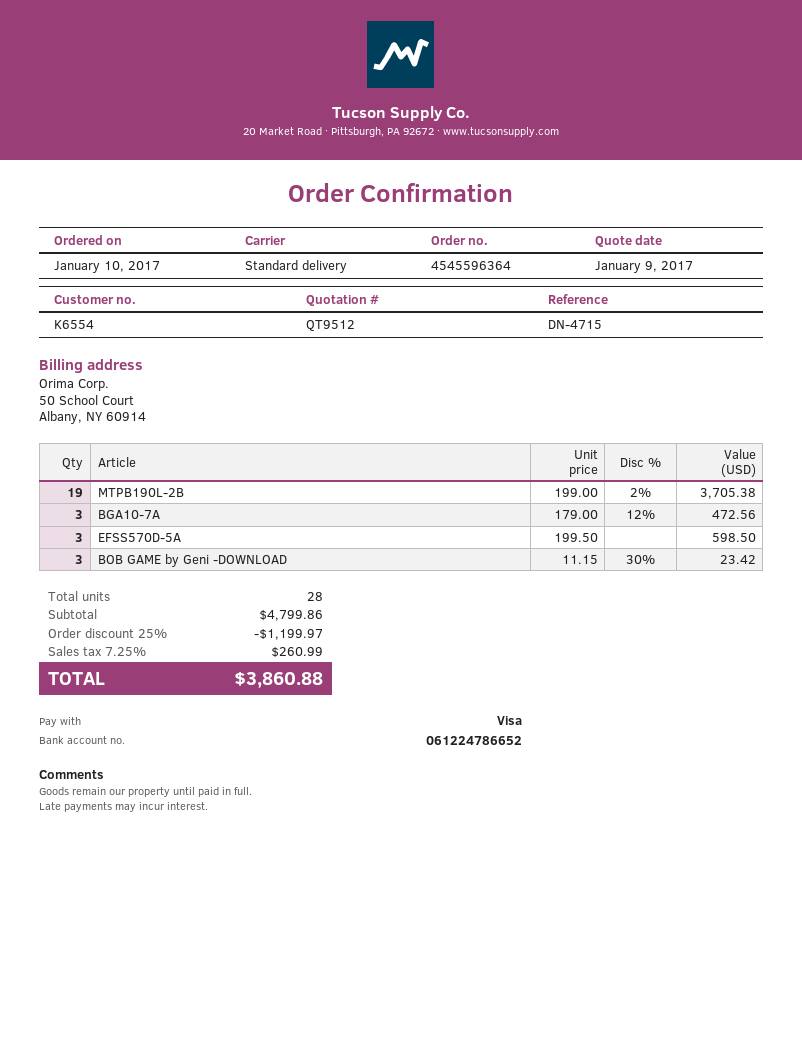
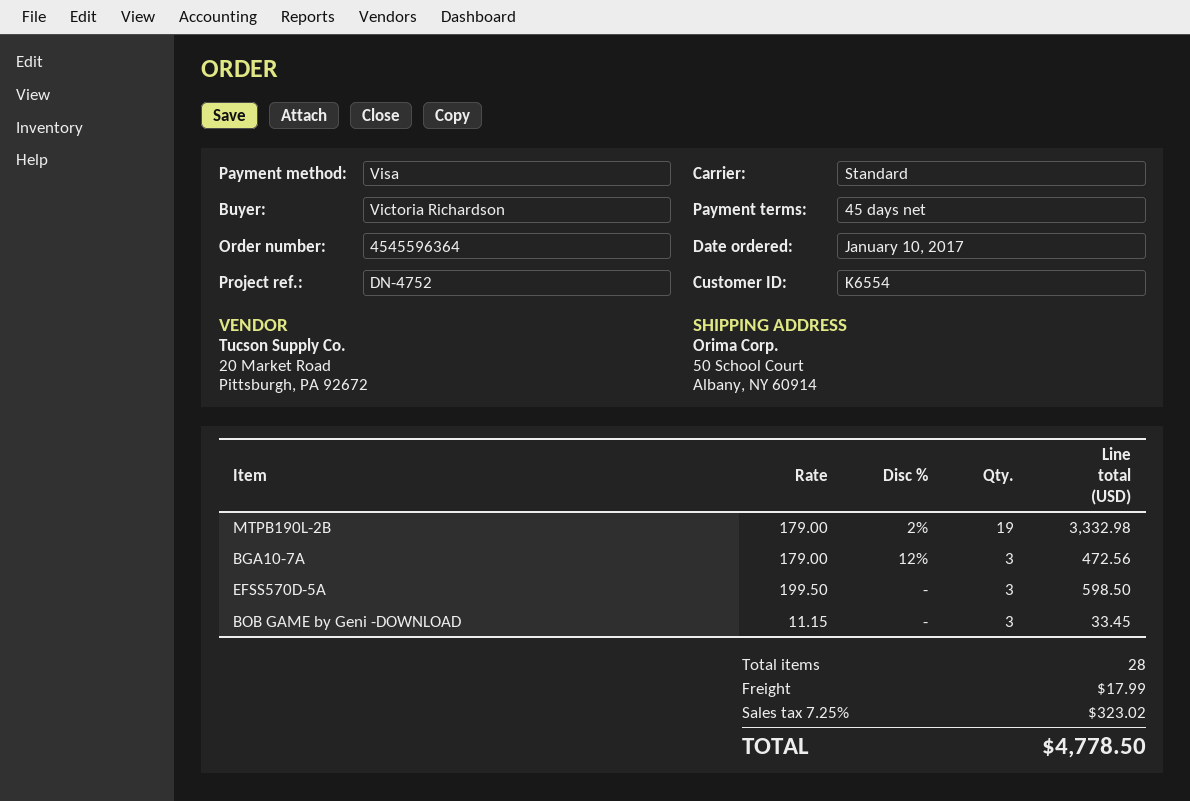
reference: DN-4715 -> DN-4752
MTPB190L-2B: 19 x 199.00 - 2% = 3705.38 -> 19 x 179.00 - 2% = 3332.98
BOB GAME by Geni -DOWNLOAD: 3 x 11.15 - 30% = 23.42 -> 3 x 11.15 = 33.45
discount: 25% = 1199.97 -> none
shipping: none -> 17.99
tax: 7.25% = 260.99 -> 7.25% = 323.02
total: 3860.88 -> 4778.50

